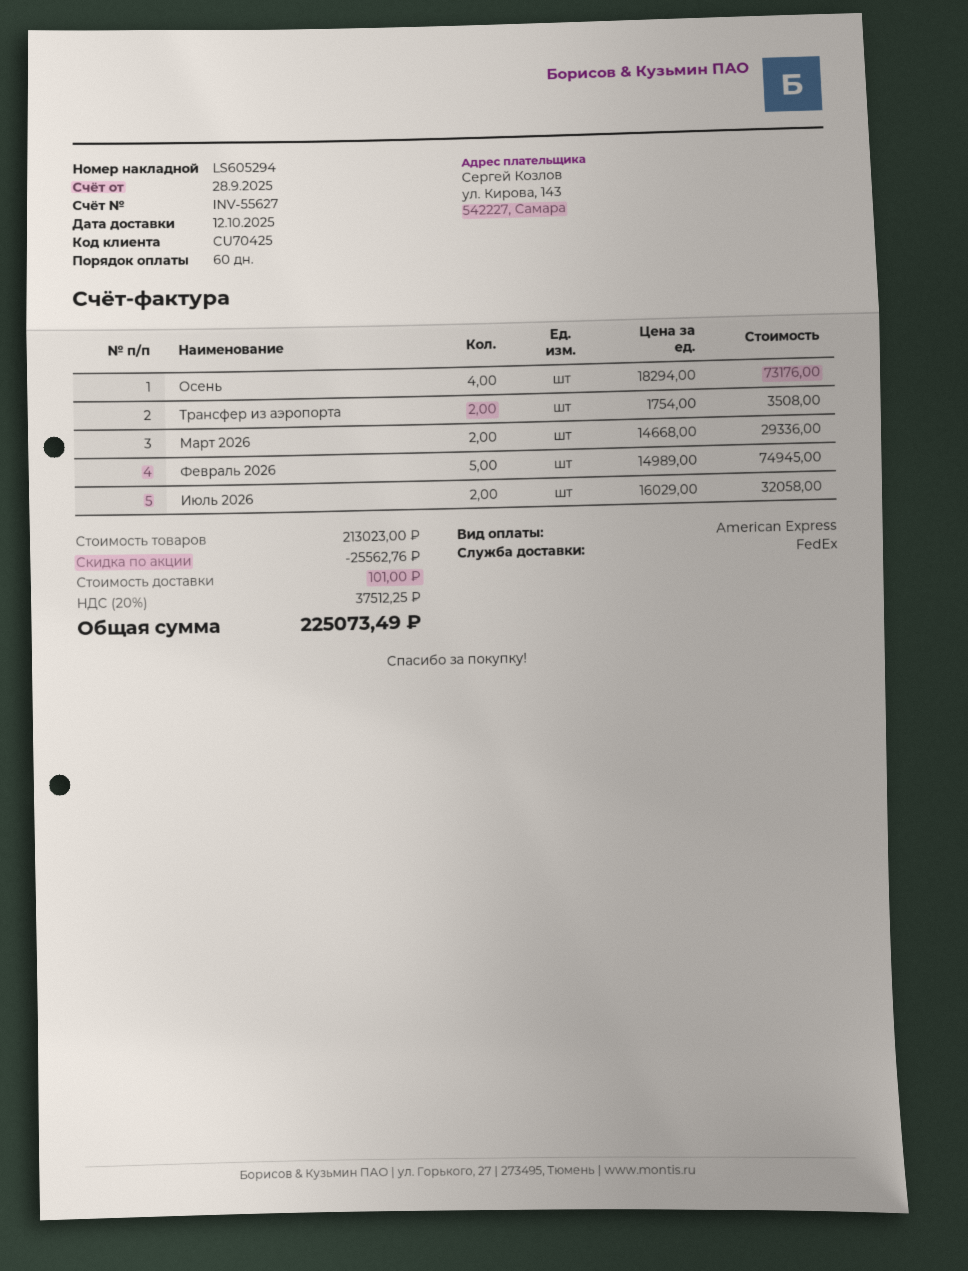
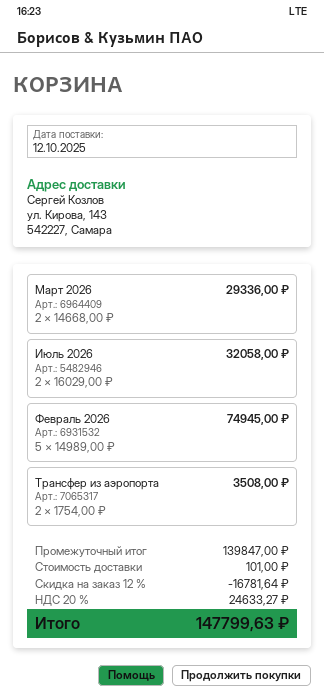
Осень: 4 x 18294.00 = 73176.00 -> none
subtotal: 213023.00 -> 139847.00
discount: 25562.76 -> 16781.64
tax: 20% = 37512.25 -> 20% = 24633.27
total: 225073.49 -> 147799.63

